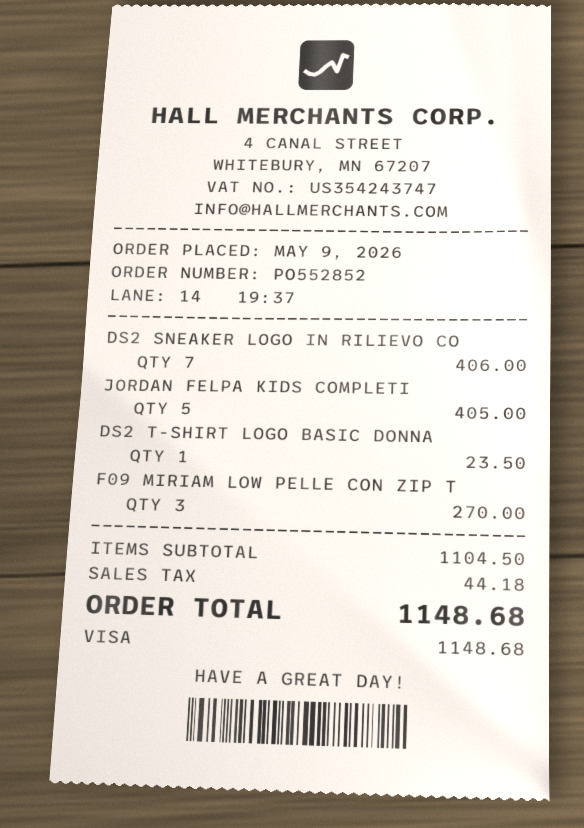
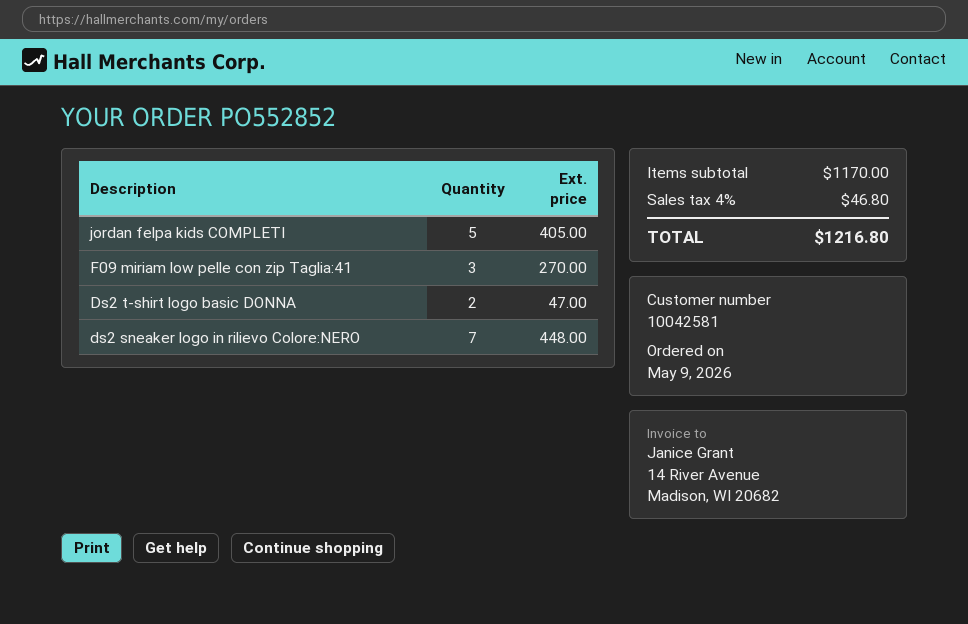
DS2 SNEAKER LOGO IN RILIEVO CO: 7 for 406.00 -> 7 for 448.00
DS2 T-SHIRT LOGO BASIC DONNA: 1 for 23.50 -> 2 for 47.00
subtotal: 1104.50 -> 1170.00
tax: 44.18 -> 46.80
total: 1148.68 -> 1216.80

